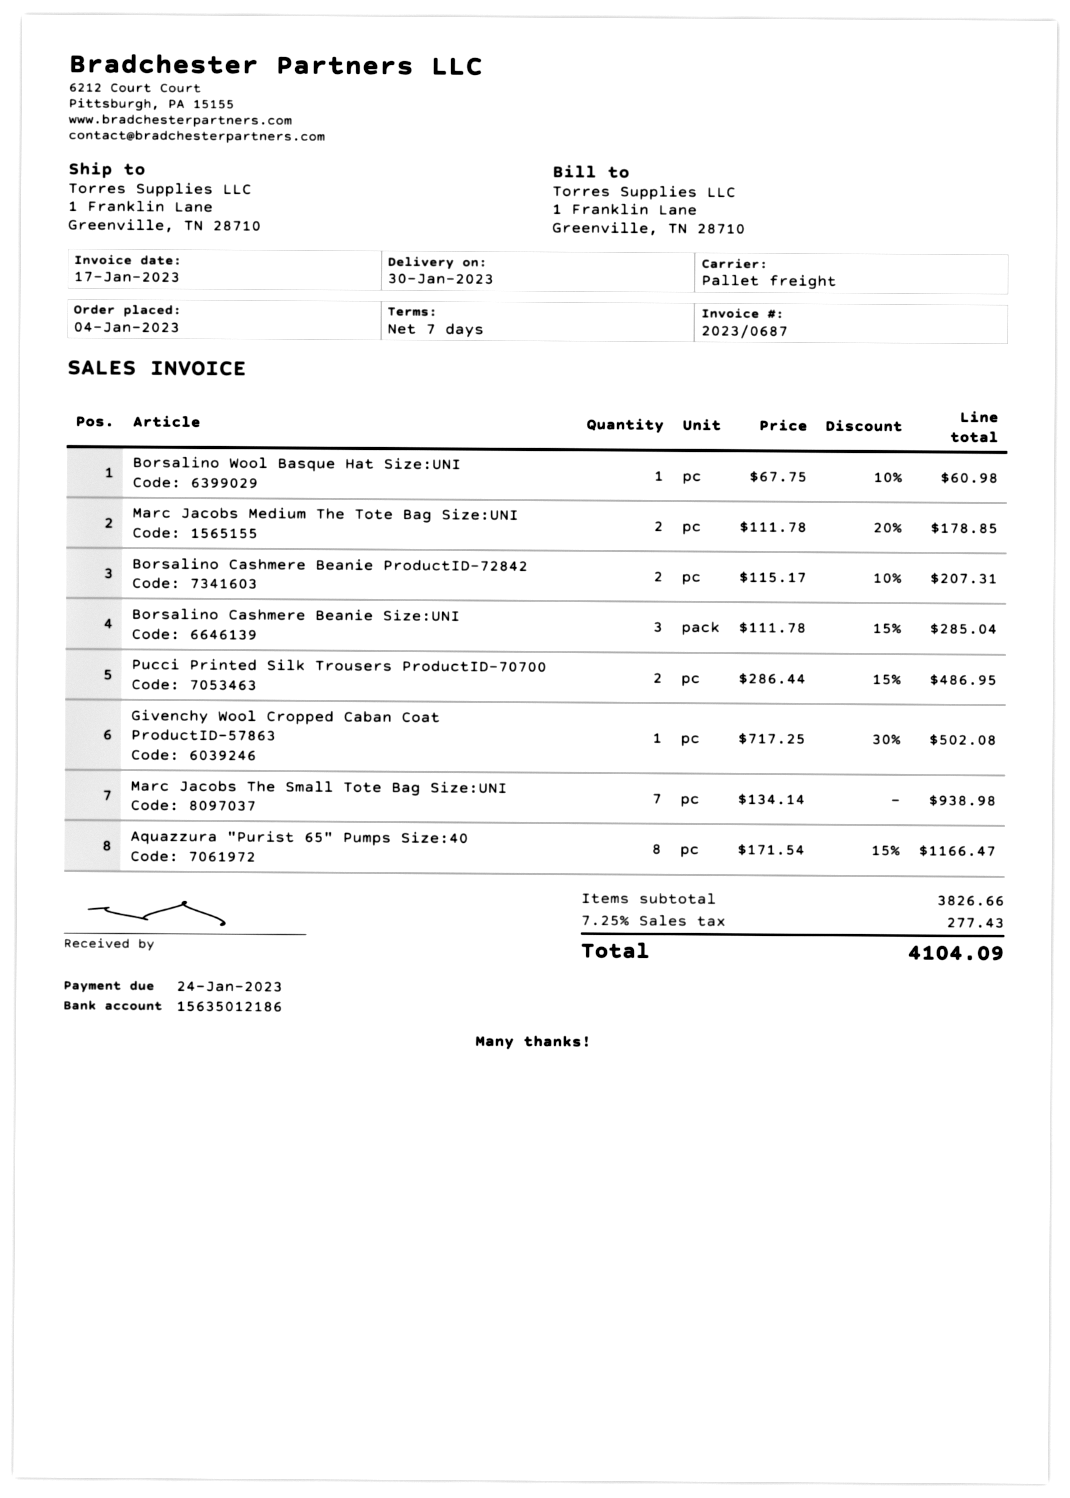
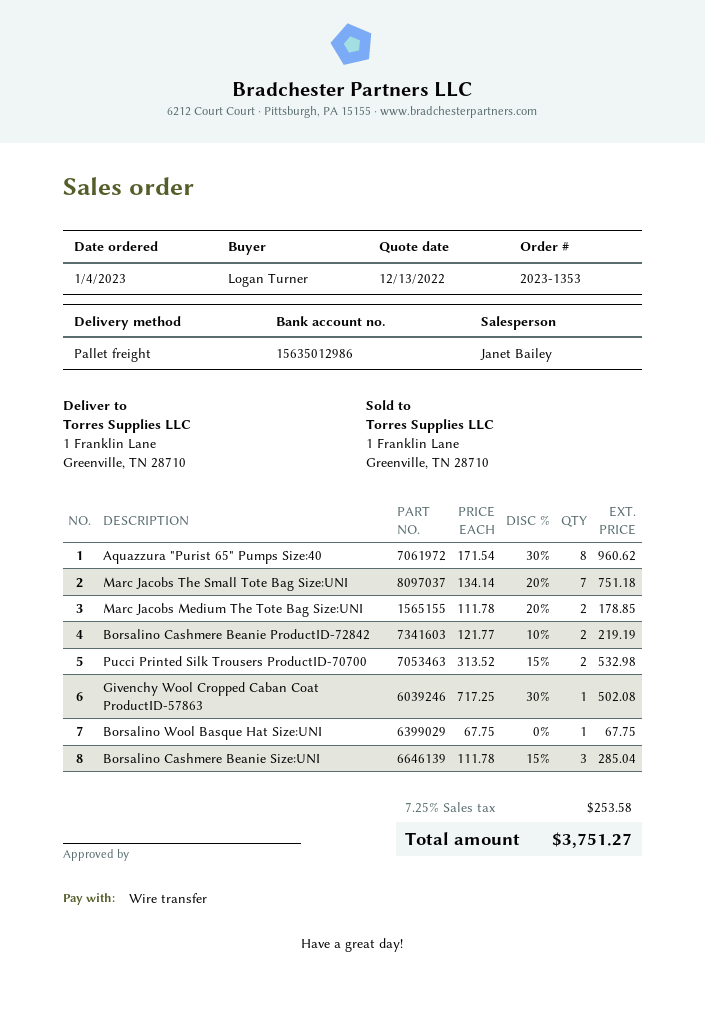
bank account: 15635012186 -> 15635012986
Borsalino Wool Basque Hat Size:UNI: 1 x 67.75 - 10% = 60.98 -> 1 x 67.75 = 67.75
Borsalino Cashmere Beanie ProductID-72842: 2 x 115.17 - 10% = 207.31 -> 2 x 121.77 - 10% = 219.19
Pucci Printed Silk Trousers ProductID-70700: 2 x 286.44 - 15% = 486.95 -> 2 x 313.52 - 15% = 532.98
Marc Jacobs The Small Tote Bag Size:UNI: 7 x 134.14 = 938.98 -> 7 x 134.14 - 20% = 751.18
Aquazzura "Purist 65" Pumps Size:40: 8 x 171.54 - 15% = 1166.47 -> 8 x 171.54 - 30% = 960.62
tax: 7.25% = 277.43 -> 7.25% = 253.58
total: 4104.09 -> 3751.27

